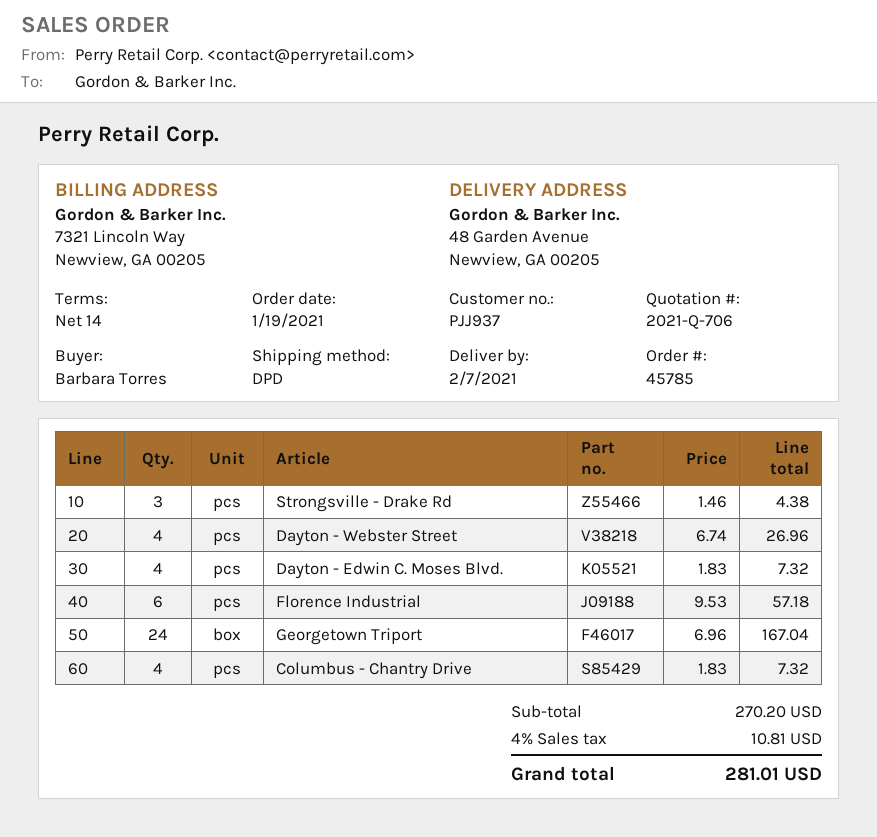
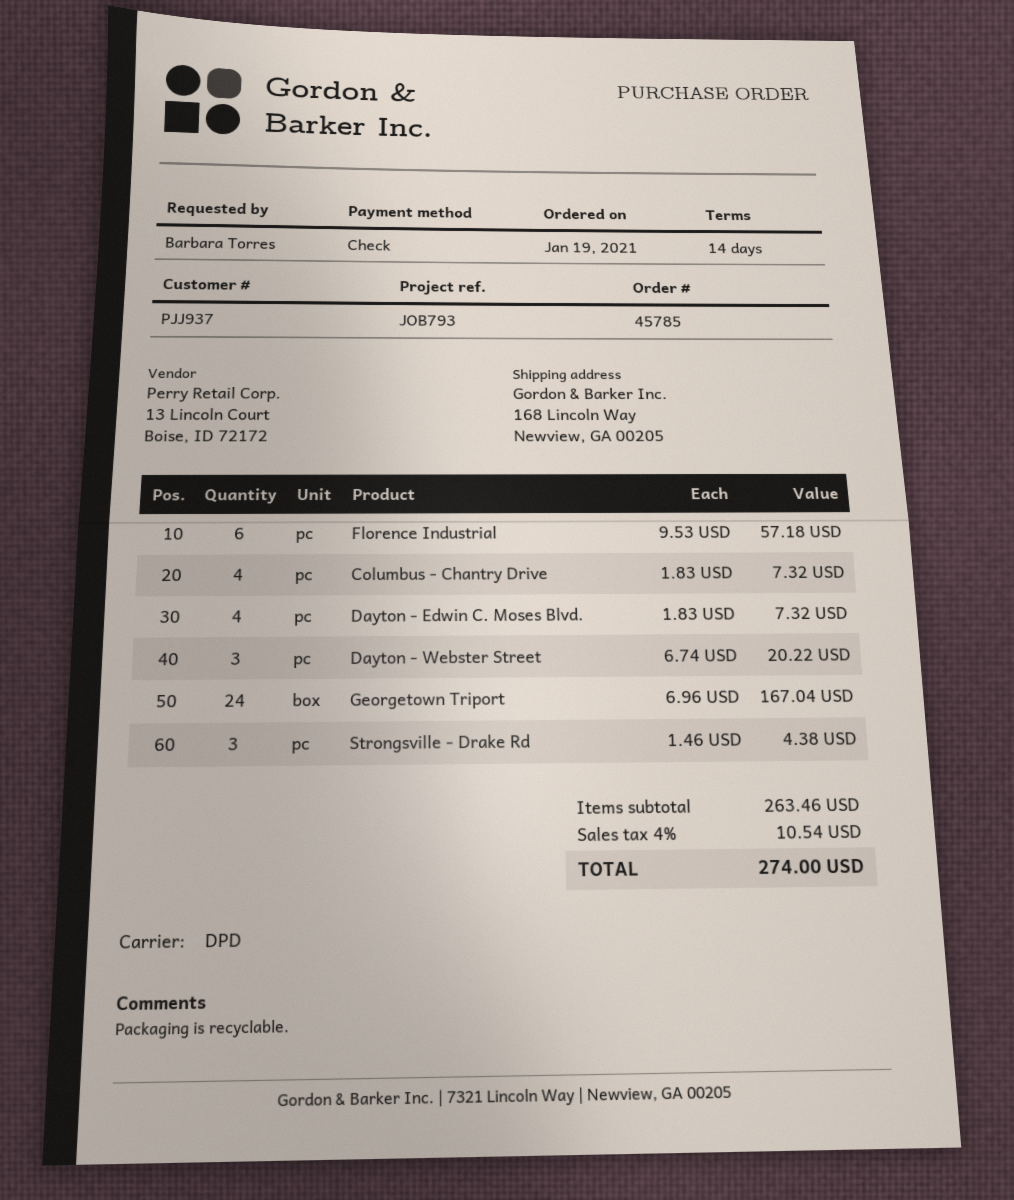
ship to: 48 Garden Avenue, Newview, GA 00205 -> 168 Lincoln Way, Newview, GA 00205
Dayton - Webster Street: 4 x 6.74 = 26.96 -> 3 x 6.74 = 20.22
subtotal: 270.20 -> 263.46
tax: 4% = 10.81 -> 4% = 10.54
total: 281.01 -> 274.00

